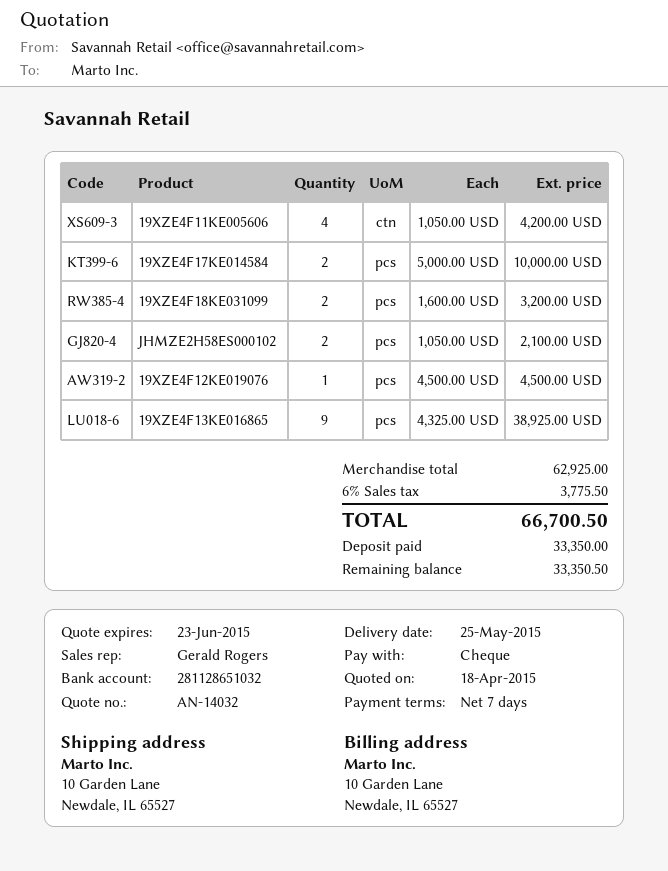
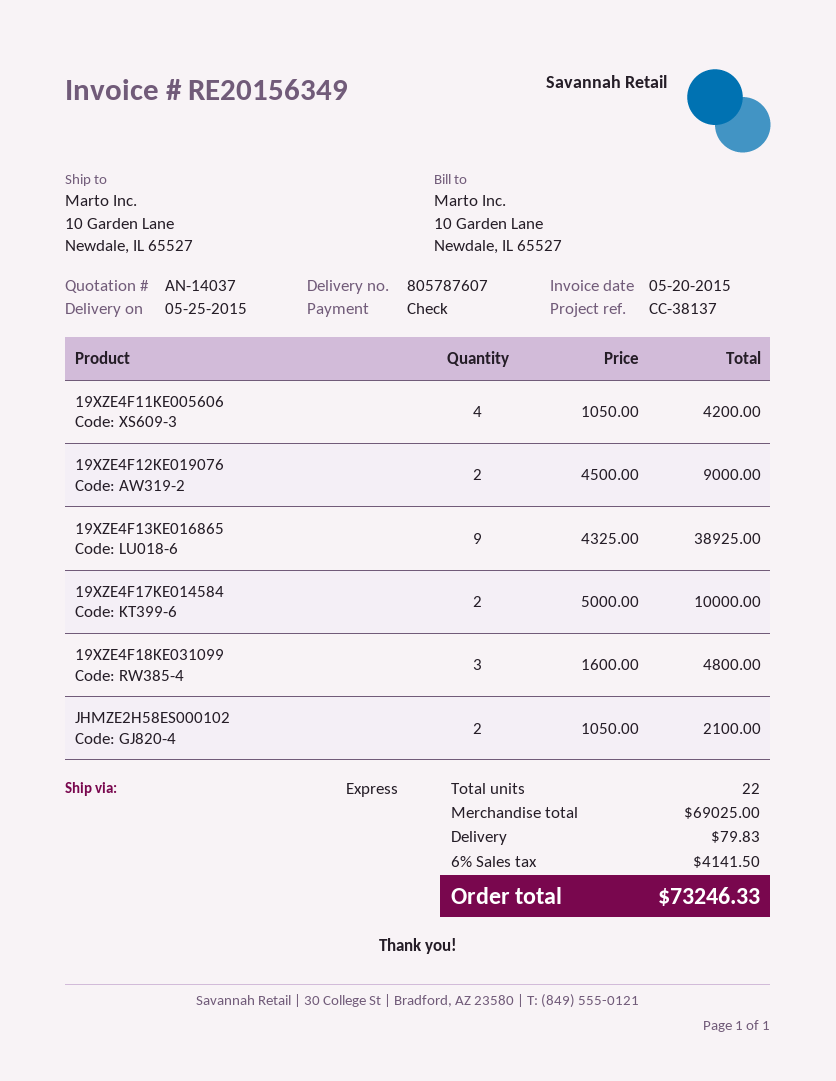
quote number: AN-14032 -> AN-14037
19XZE4F18KE031099: 2 x 1600.00 = 3200.00 -> 3 x 1600.00 = 4800.00
19XZE4F12KE019076: 1 x 4500.00 = 4500.00 -> 2 x 4500.00 = 9000.00
subtotal: 62925.00 -> 69025.00
shipping: none -> 79.83
tax: 6% = 3775.50 -> 6% = 4141.50
total: 66700.50 -> 73246.33

